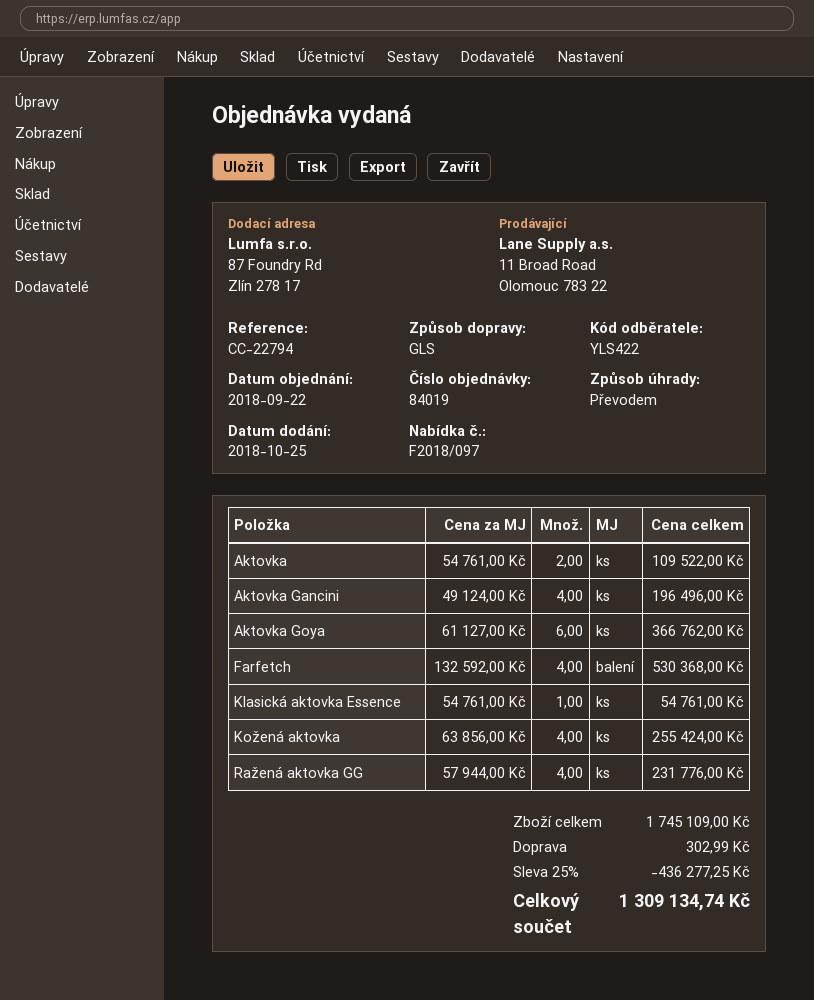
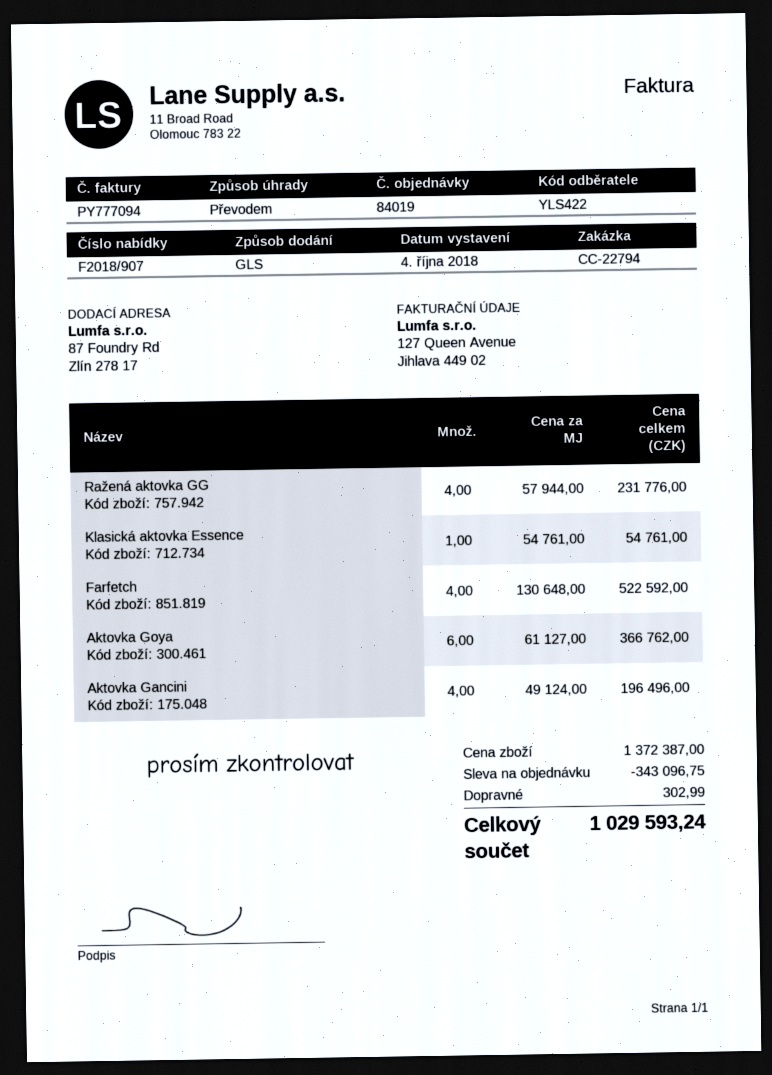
quote number: F2018/097 -> F2018/907
Aktovka: 2 x 54761.00 = 109522.00 -> none
Farfetch: 4 x 132592.00 = 530368.00 -> 4 x 130648.00 = 522592.00
Kožená aktovka: 4 x 63856.00 = 255424.00 -> none
subtotal: 1745109.00 -> 1372387.00
discount: 436277.25 -> 343096.75
total: 1309134.74 -> 1029593.24

